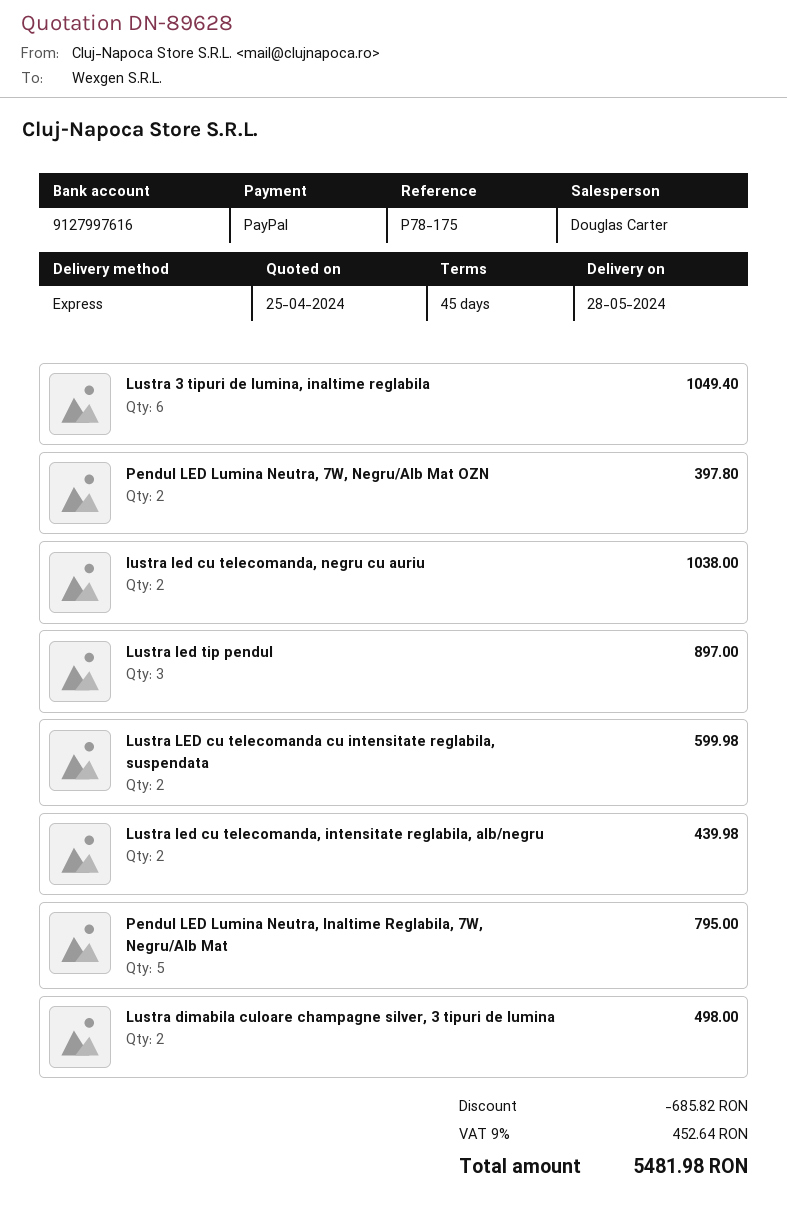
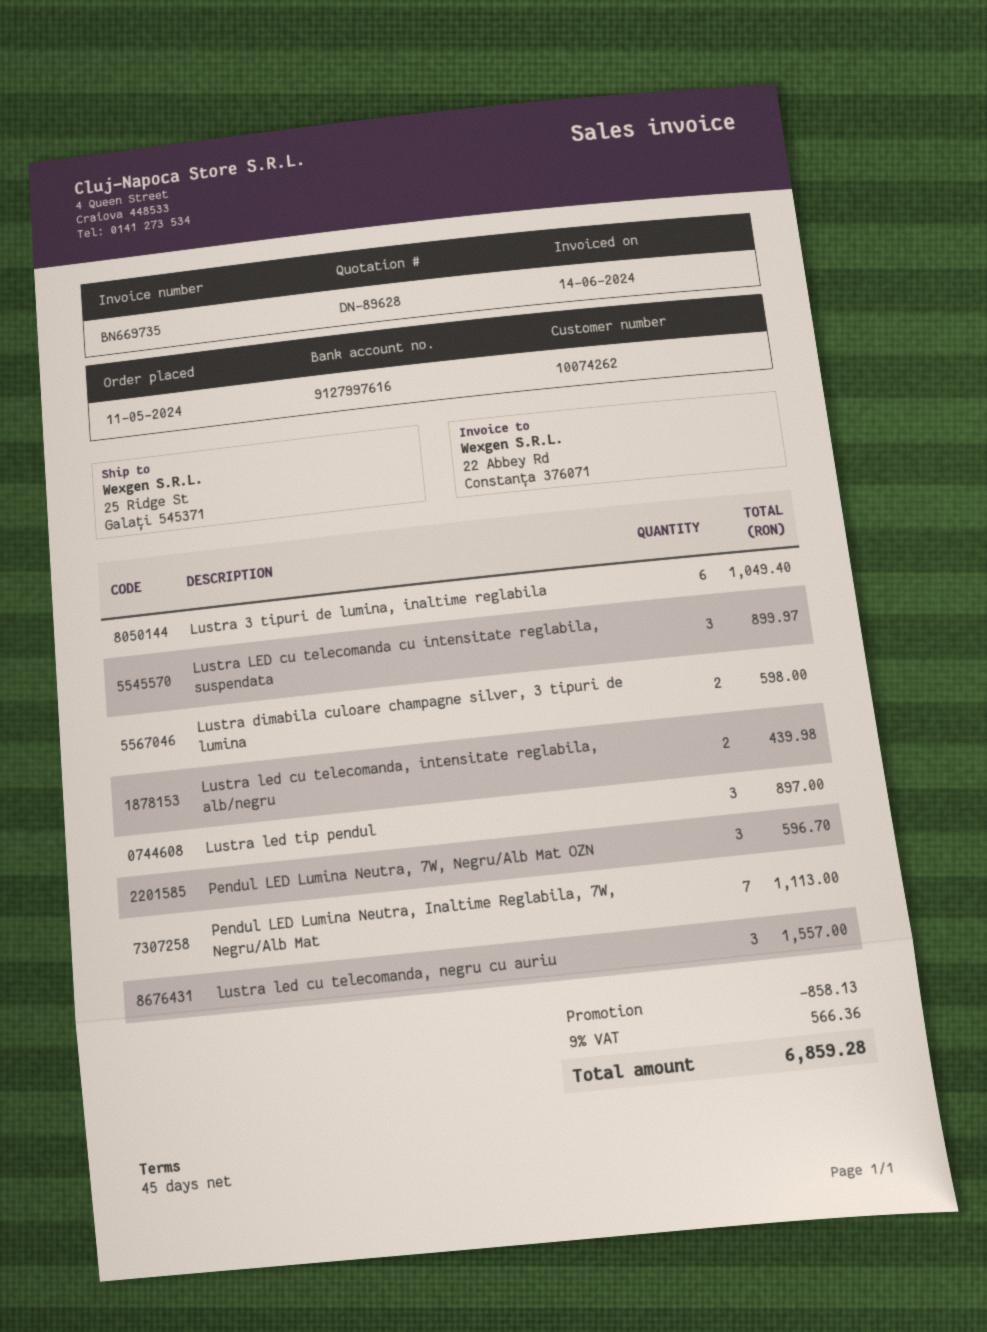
Pendul LED Lumina Neutra, 7W, Negru/Alb Mat OZN: 2 for 397.80 -> 3 for 596.70
lustra led cu telecomanda, negru cu auriu: 2 for 1038.00 -> 3 for 1557.00
Lustra LED cu telecomanda cu intensitate reglabila, suspendata: 2 for 599.98 -> 3 for 899.97
Pendul LED Lumina Neutra, Inaltime Reglabila, 7W, Negru/Alb Mat: 5 for 795.00 -> 7 for 1113.00
Lustra dimabila culoare champagne silver, 3 tipuri de lumina: 2 for 498.00 -> 2 for 598.00
discount: 685.82 -> 858.13
tax: 9% = 452.64 -> 9% = 566.36
total: 5481.98 -> 6859.28

